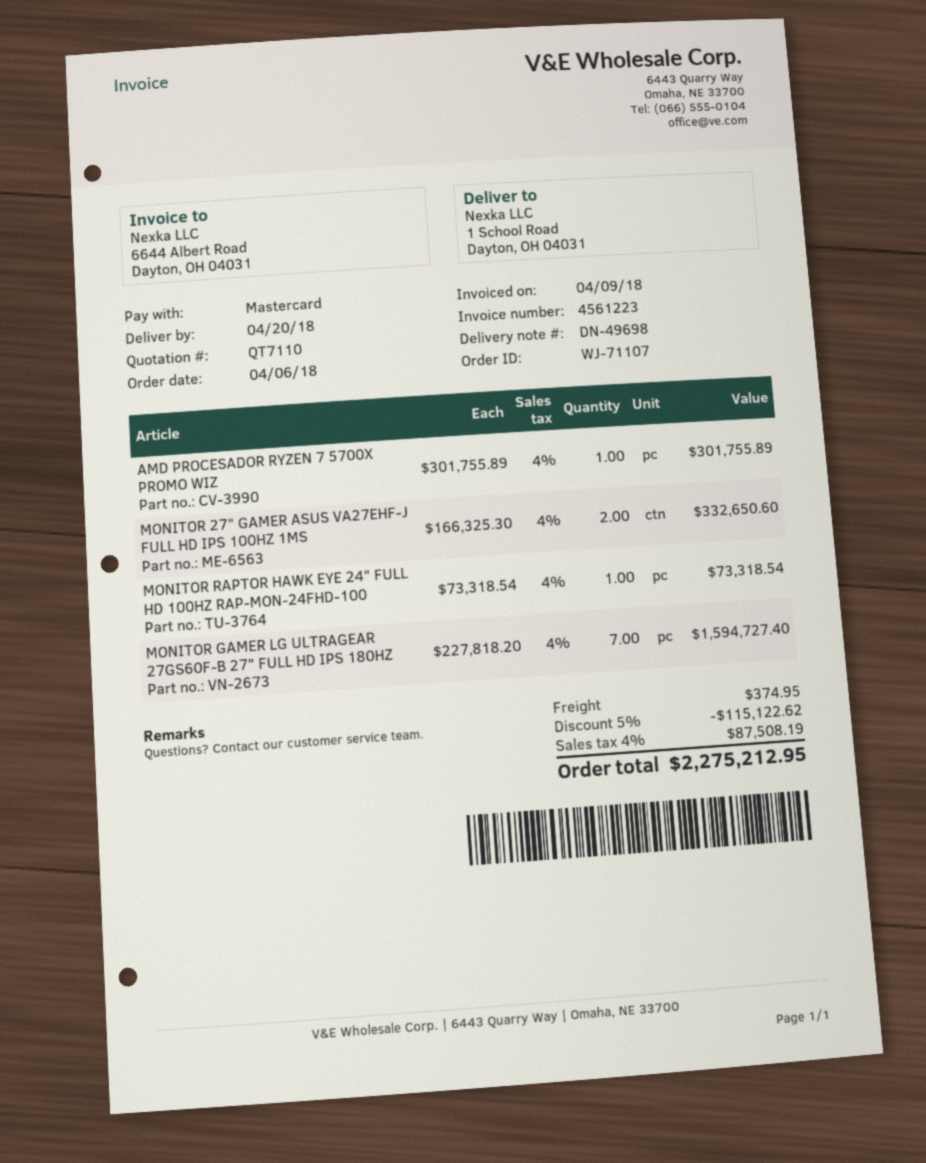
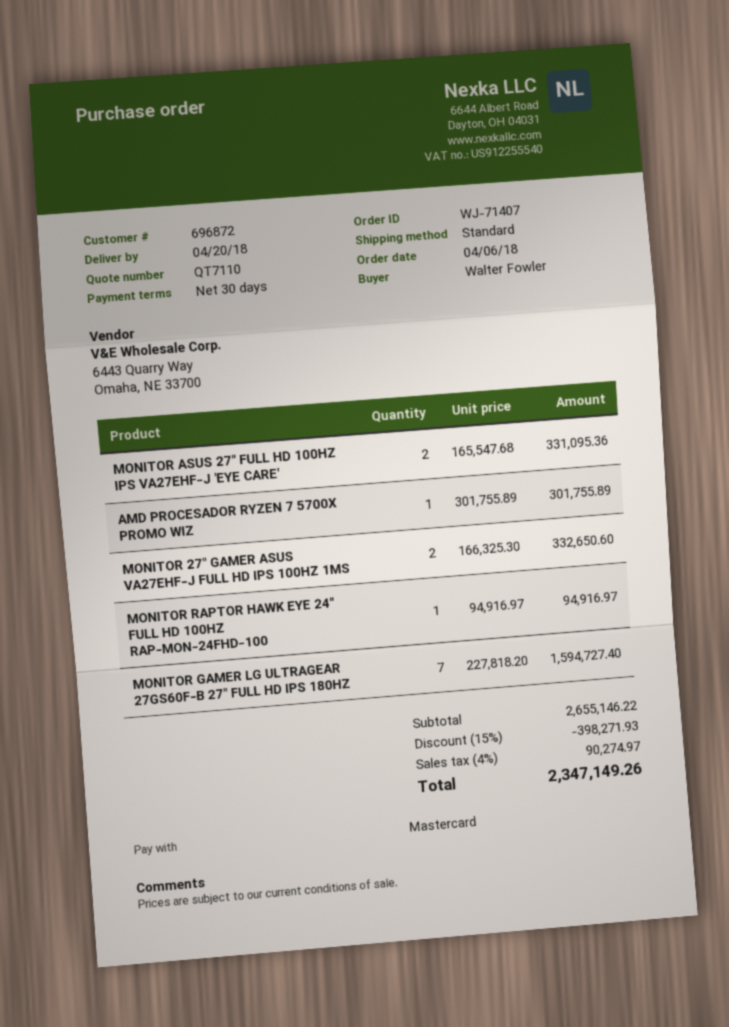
order number: WJ-71107 -> WJ-71407
MONITOR RAPTOR HAWK EYE 24" FULL HD 100HZ RAP-MON-24FHD-100: 1 x 73318.54 = 73318.54 -> 1 x 94916.97 = 94916.97
MONITOR ASUS 27" FULL HD 100HZ IPS VA27EHF-J 'EYE CARE': none -> 2 x 165547.68 = 331095.36
discount: 5% = 115122.62 -> 15% = 398271.93
shipping: 374.95 -> none
tax: 4% = 87508.19 -> 4% = 90274.97
total: 2275212.95 -> 2347149.26

